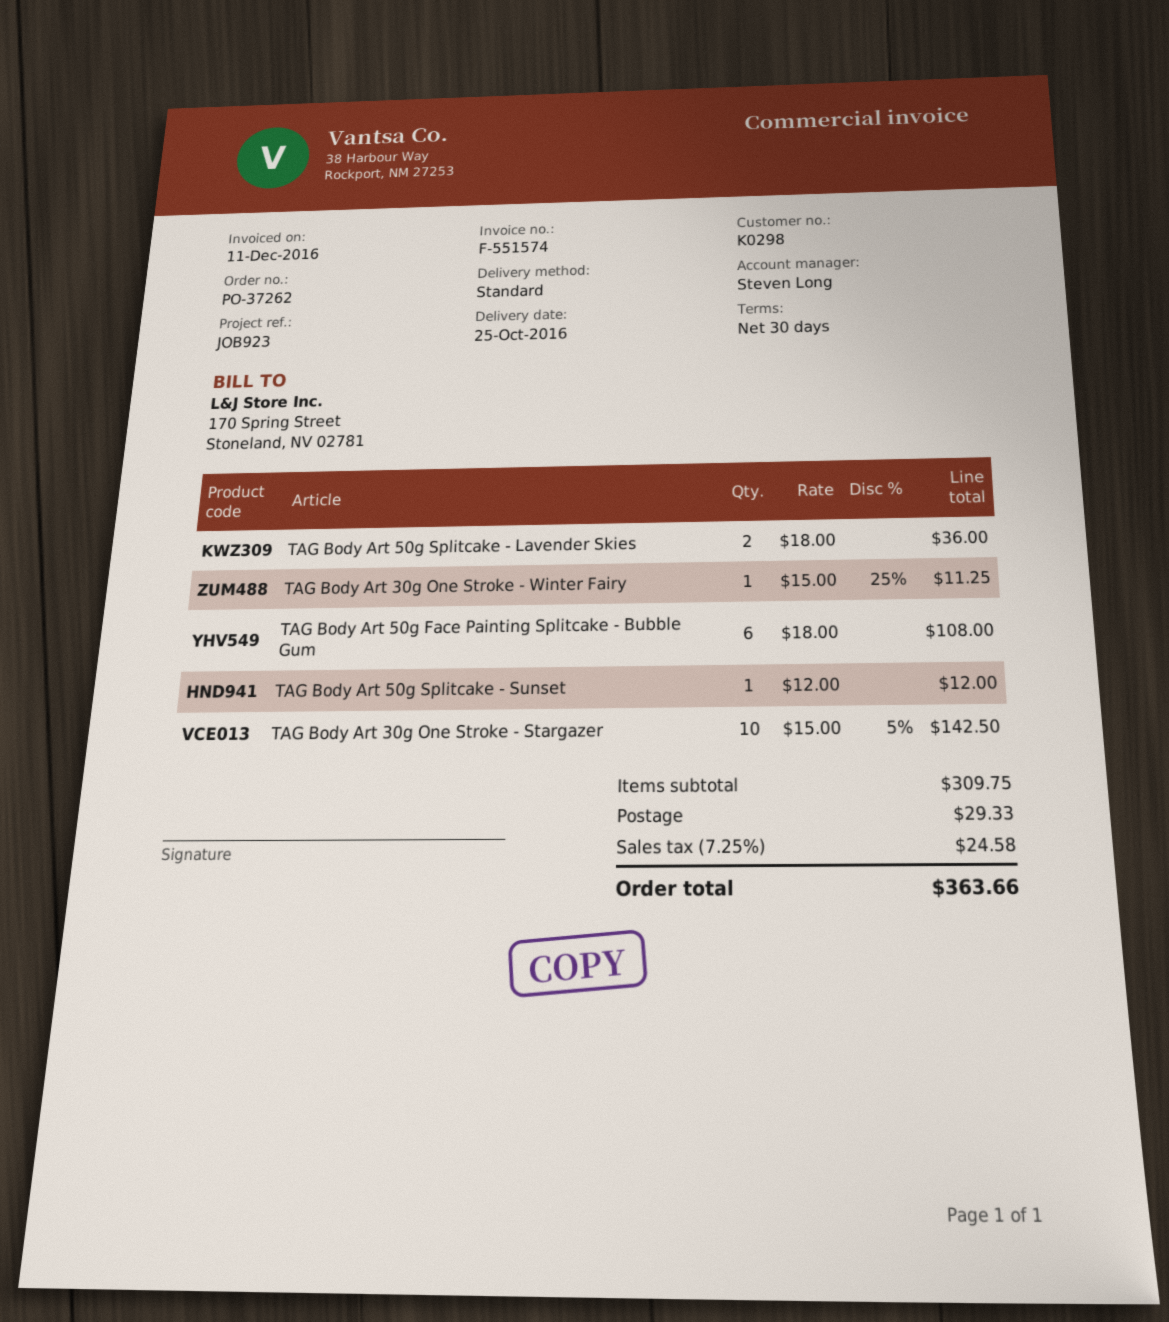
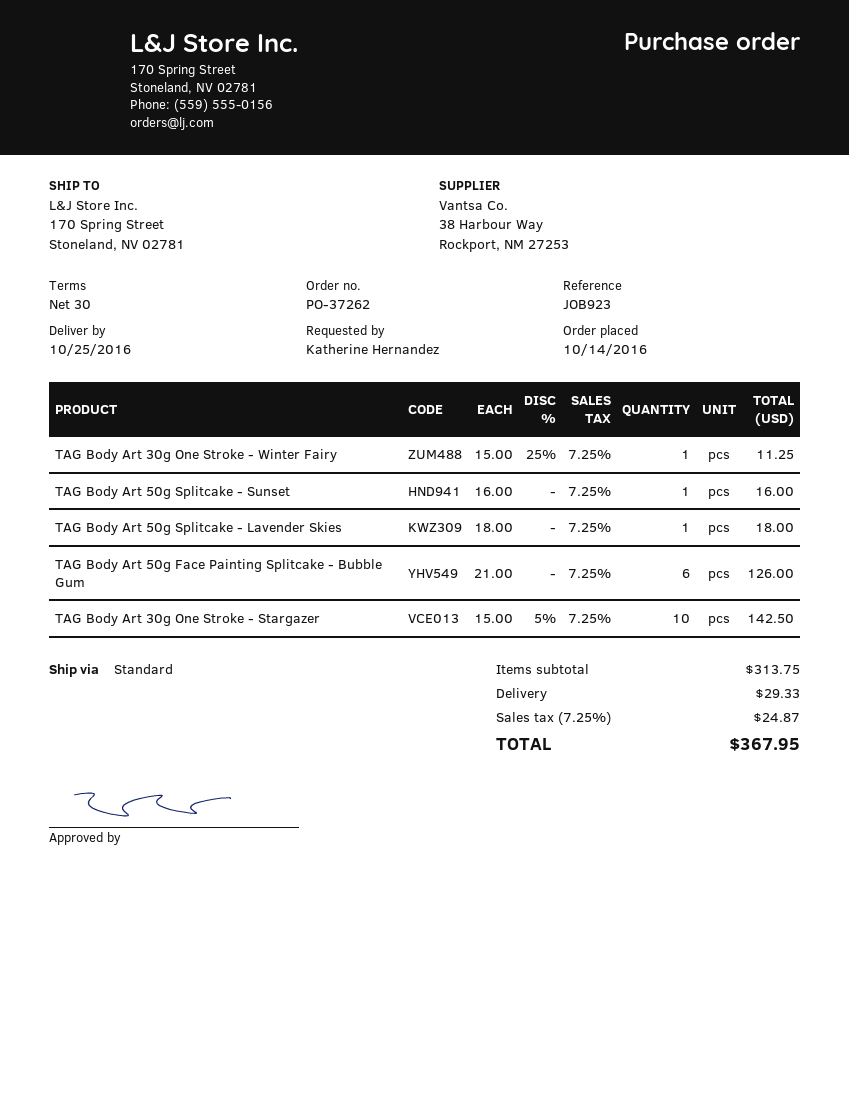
TAG Body Art 50g Splitcake - Lavender Skies: 2 x 18.00 = 36.00 -> 1 x 18.00 = 18.00
TAG Body Art 50g Face Painting Splitcake - Bubble Gum: 6 x 18.00 = 108.00 -> 6 x 21.00 = 126.00
TAG Body Art 50g Splitcake - Sunset: 1 x 12.00 = 12.00 -> 1 x 16.00 = 16.00
subtotal: 309.75 -> 313.75
tax: 7.25% = 24.58 -> 7.25% = 24.87
total: 363.66 -> 367.95

